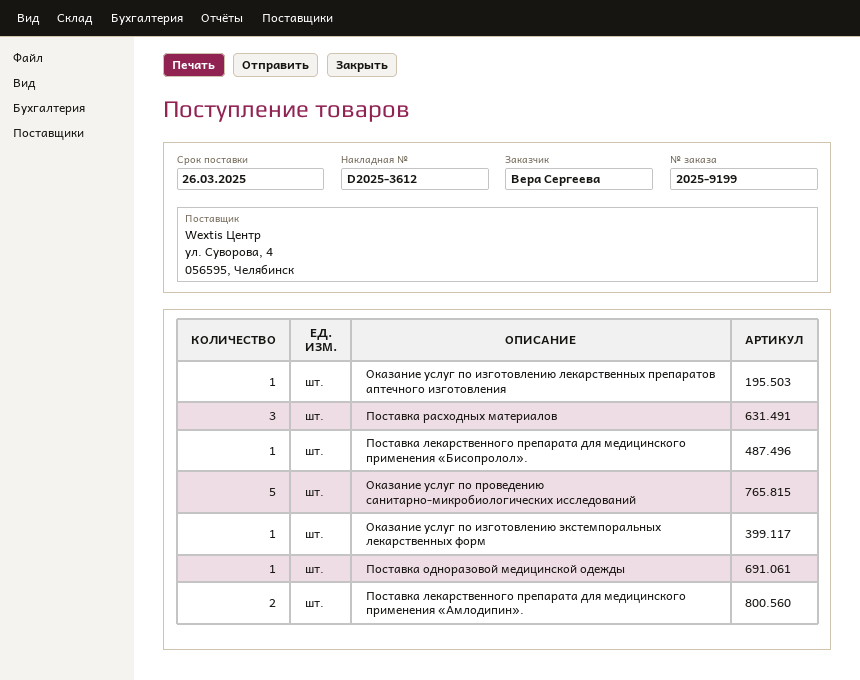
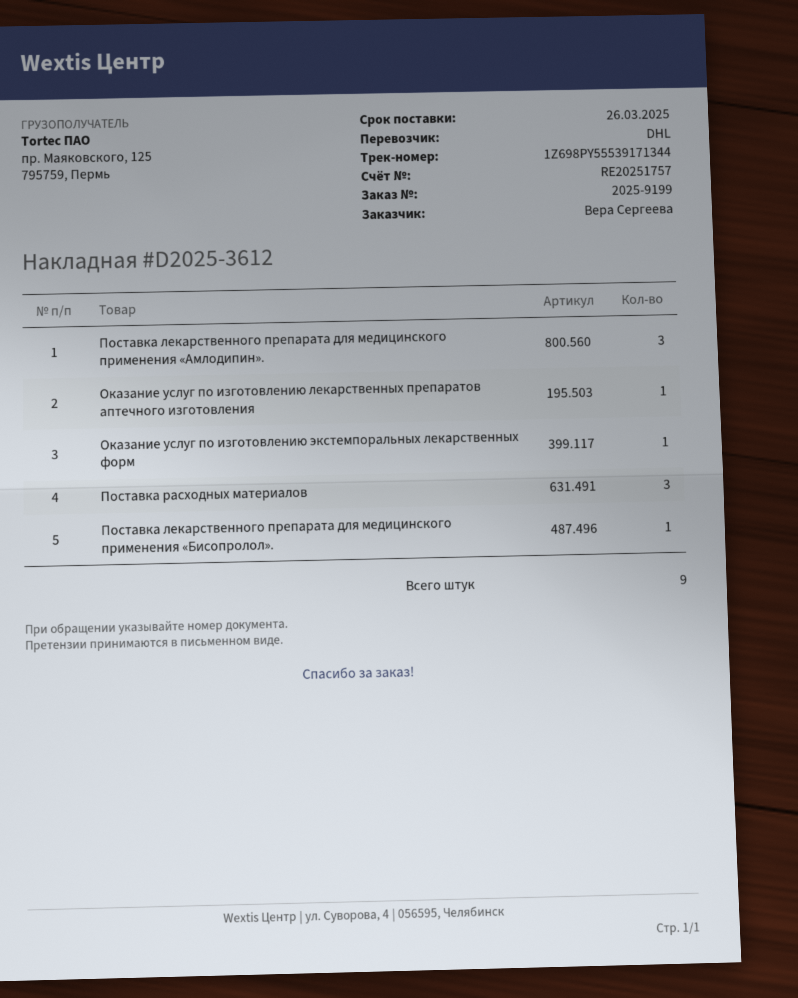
Оказание услуг по проведению санитарно-микробиологических исследований: 5 -> none
Поставка одноразовой медицинской одежды: 1 -> none
Поставка лекарственного препарата для медицинского применения «Амлодипин».: 2 -> 3

